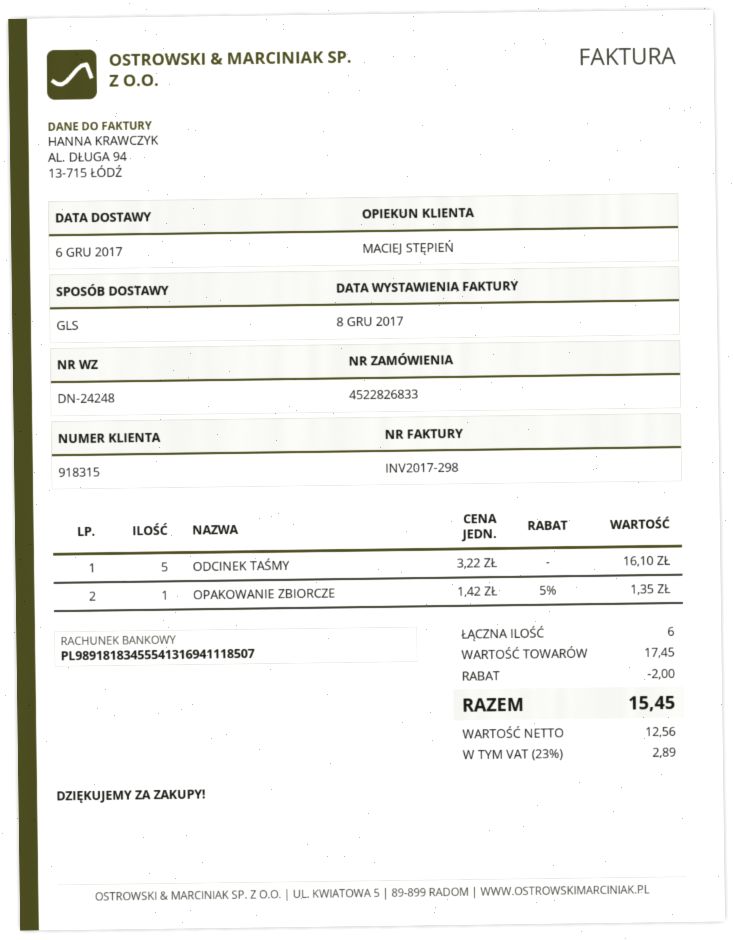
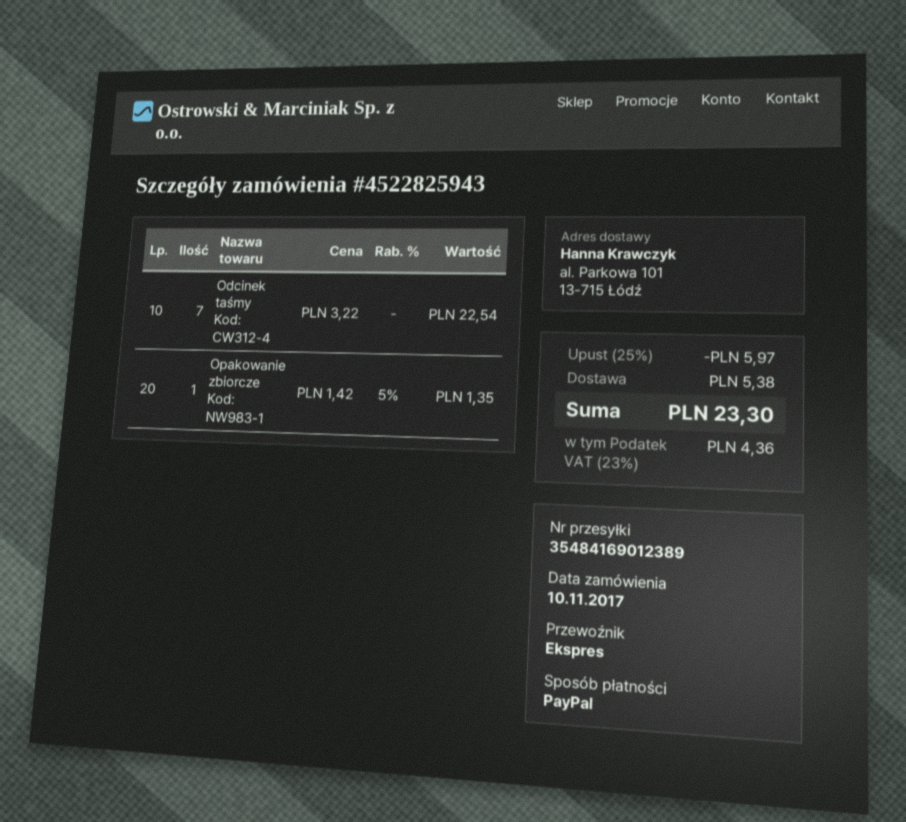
order number: 4522826833 -> 4522825943
shipping method: GLS -> express
ODCINEK TAŚMY: 5 x 3.22 = 16.10 -> 7 x 3.22 = 22.54
discount: 2.00 -> 5.97
shipping: none -> 5.38
tax: 23% = 2.89 -> 23% = 4.36
total: 15.45 -> 23.30

